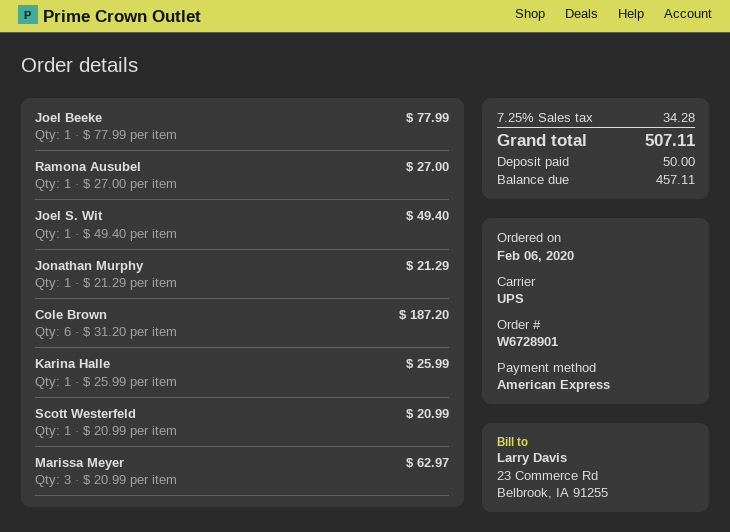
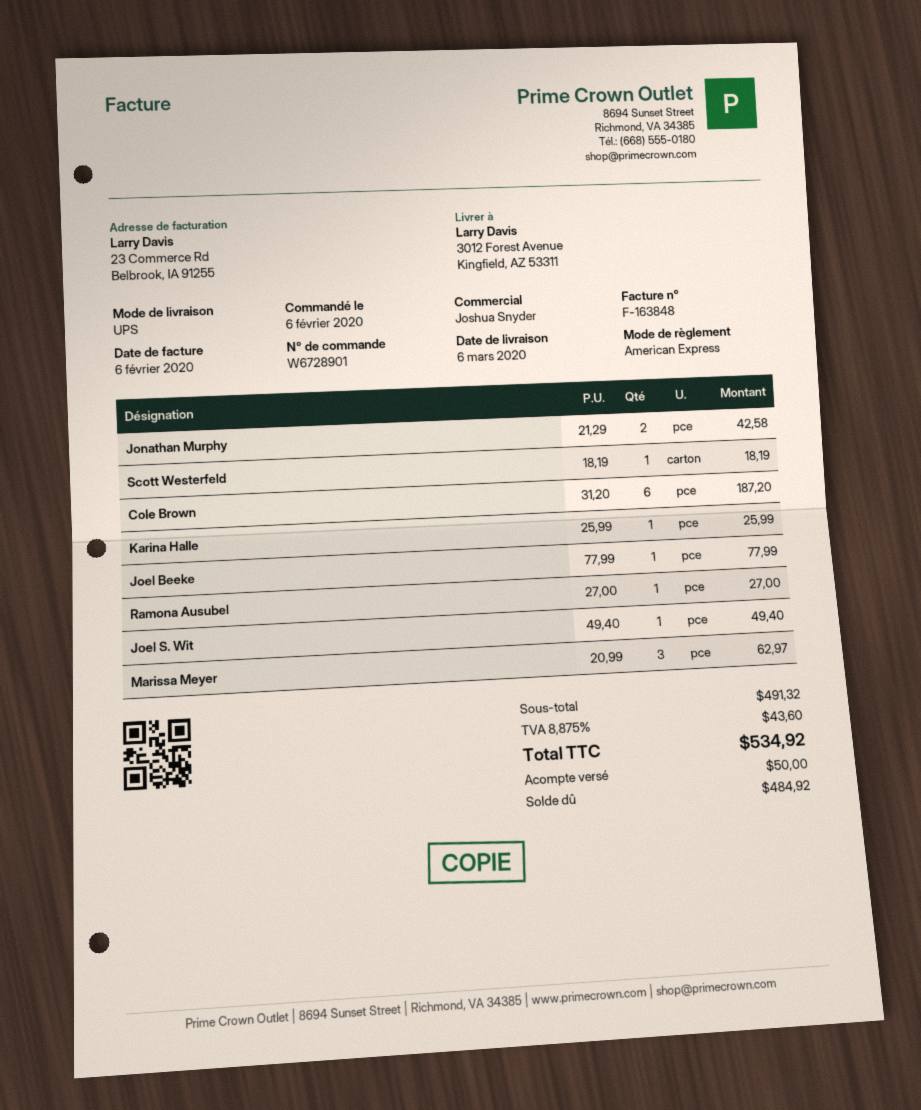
Jonathan Murphy: 1 x 21.29 = 21.29 -> 2 x 21.29 = 42.58
Scott Westerfeld: 1 x 20.99 = 20.99 -> 1 x 18.19 = 18.19
tax: 7.25% = 34.28 -> 8.875% = 43.60
total: 507.11 -> 534.92
balance: 457.11 -> 484.92

